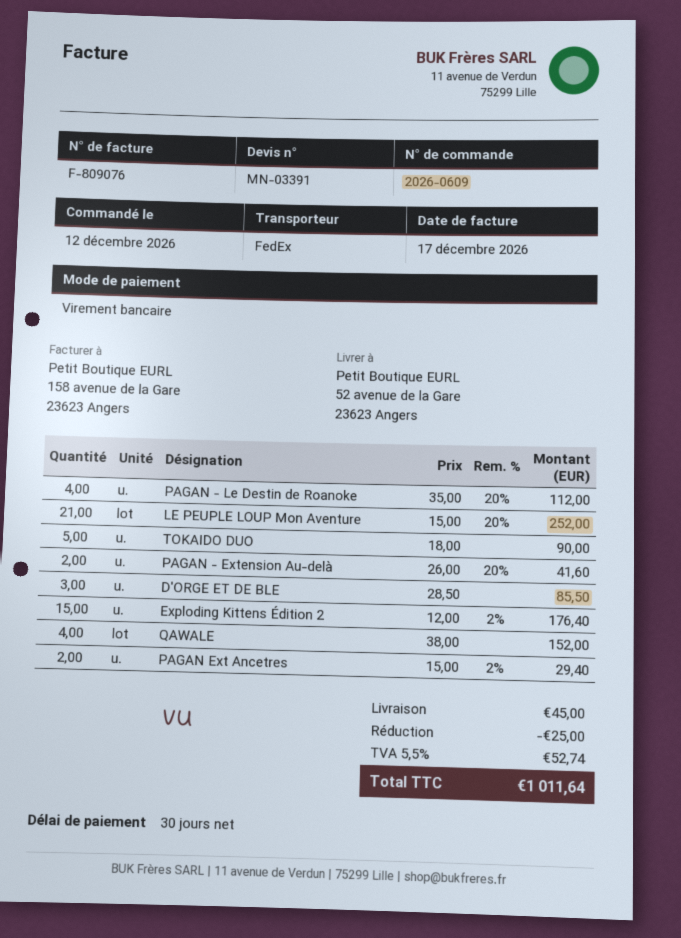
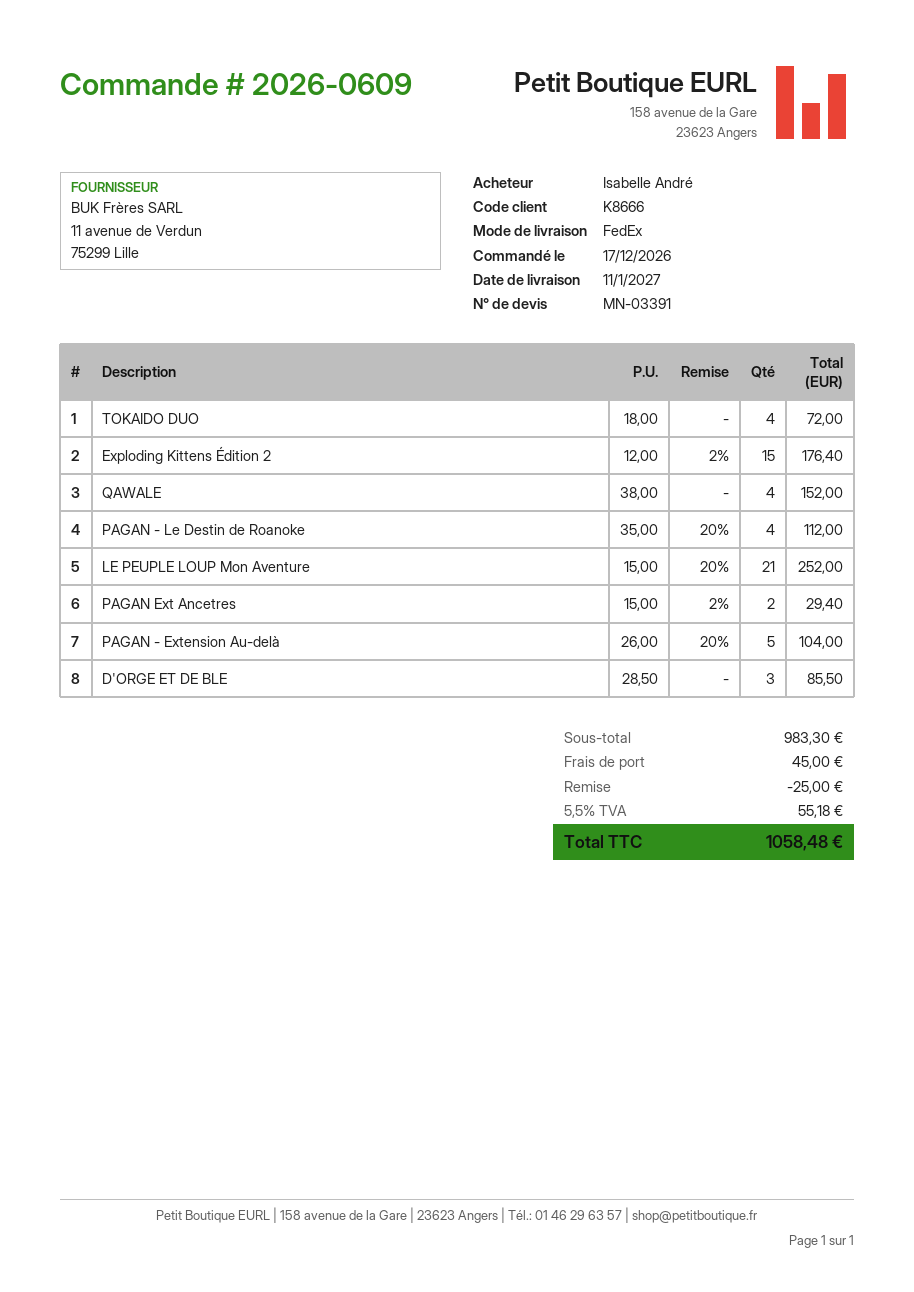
order date: 2026-12-12 -> 2026-12-17
TOKAIDO DUO: 5 x 18.00 = 90.00 -> 4 x 18.00 = 72.00
PAGAN - Extension Au-delà: 2 x 26.00 - 20% = 41.60 -> 5 x 26.00 - 20% = 104.00
tax: 5.5% = 52.74 -> 5.5% = 55.18
total: 1011.64 -> 1058.48

